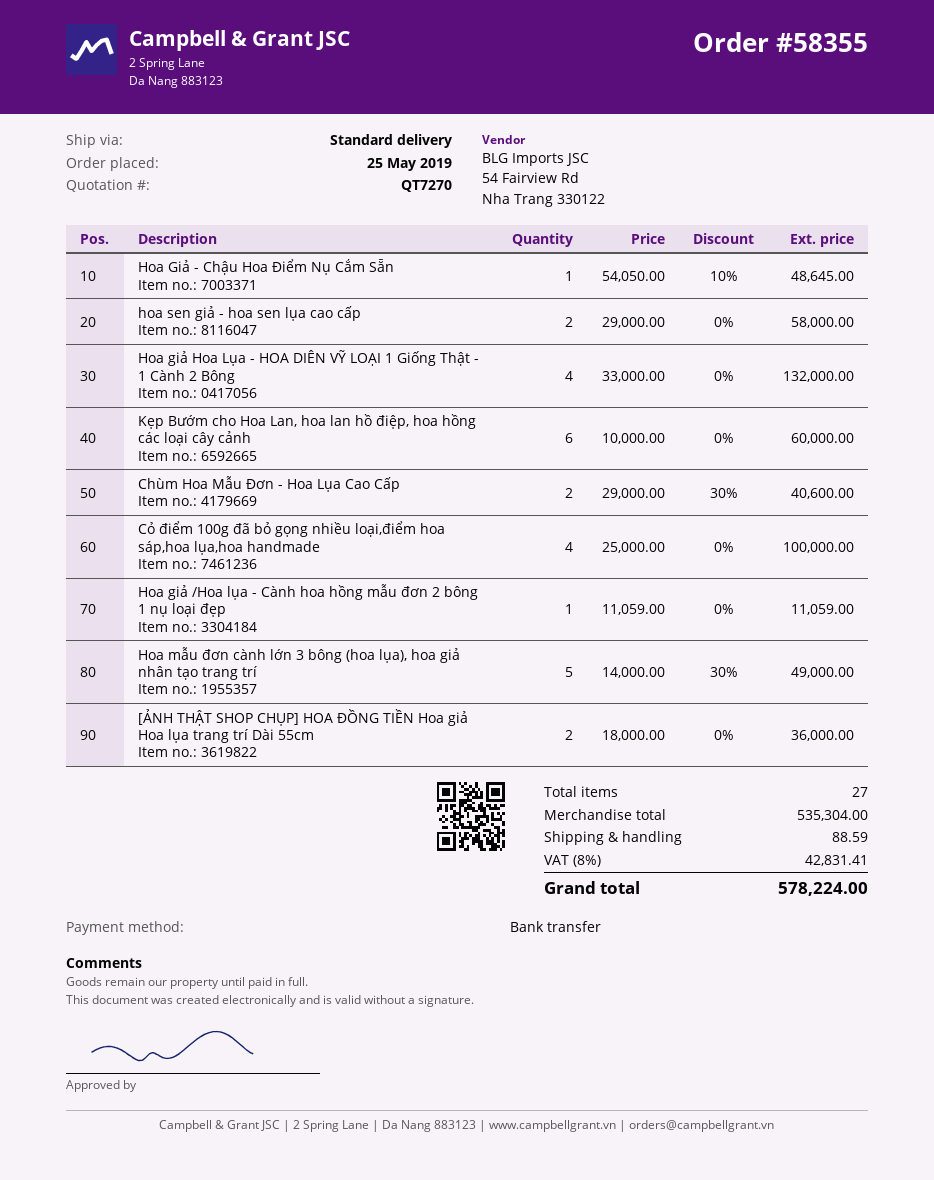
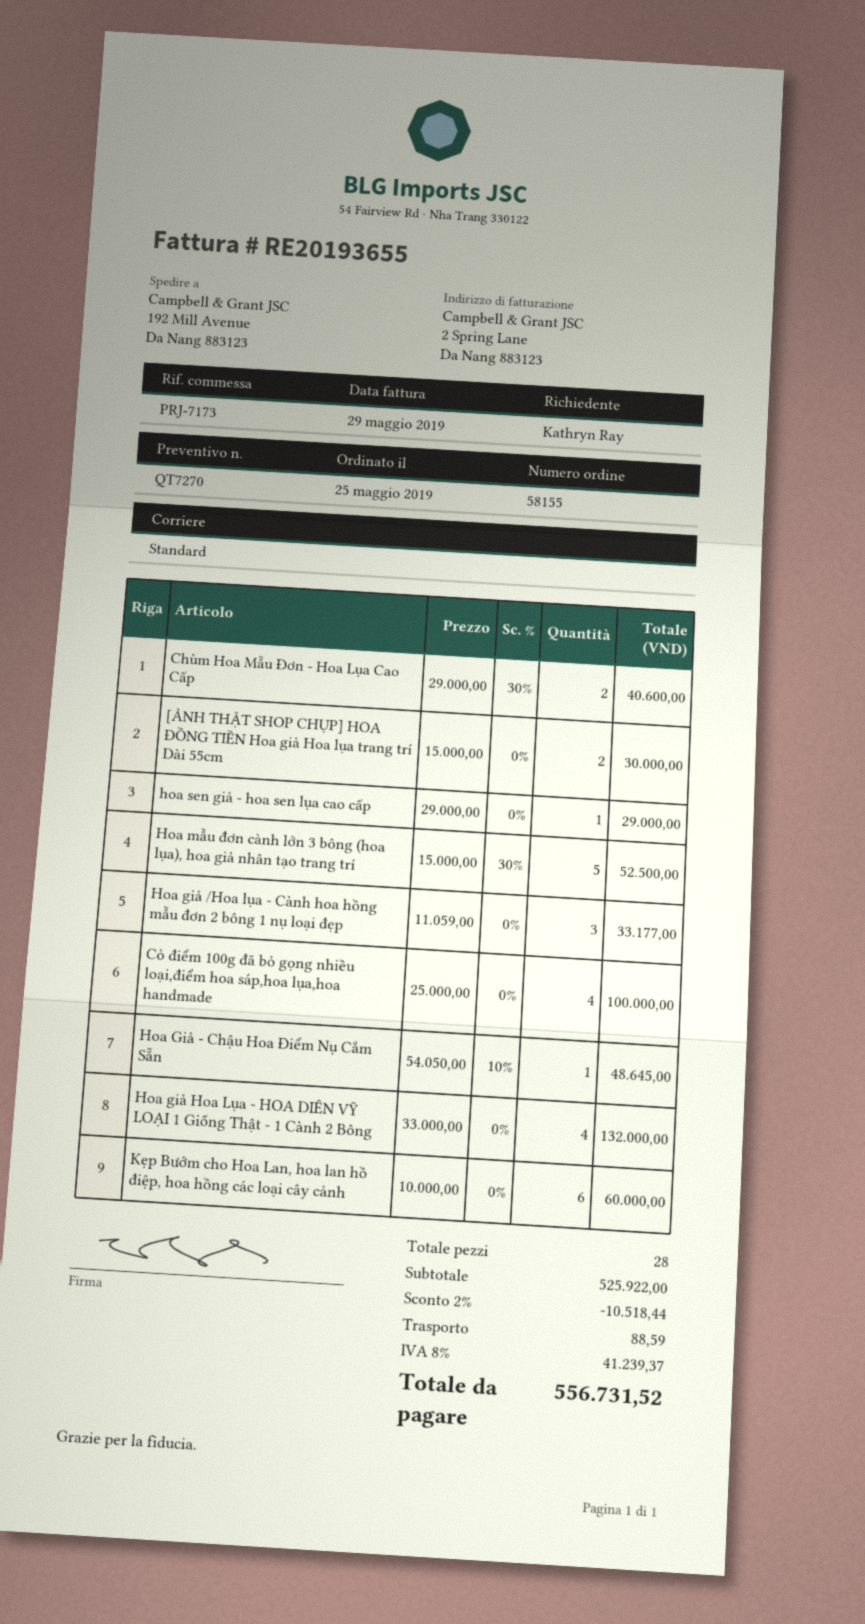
order number: 58355 -> 58155
hoa sen giả - hoa sen lụa cao cấp: 2 x 29000.00 = 58000.00 -> 1 x 29000.00 = 29000.00
Hoa giả /Hoa lụa - Cành hoa hồng mẫu đơn 2 bông 1 nụ loại đẹp: 1 x 11059.00 = 11059.00 -> 3 x 11059.00 = 33177.00
Hoa mẫu đơn cành lớn 3 bông (hoa lụa), hoa giả nhân tạo trang trí: 5 x 14000.00 - 30% = 49000.00 -> 5 x 15000.00 - 30% = 52500.00
[ẢNH THẬT SHOP CHỤP] HOA ĐỒNG TIỀN Hoa giả Hoa lụa trang trí Dài 55cm: 2 x 18000.00 = 36000.00 -> 2 x 15000.00 = 30000.00
total quantity: 27 -> 28
subtotal: 535304.00 -> 525922.00
discount: none -> 2% = 10518.44
tax: 8% = 42831.41 -> 8% = 41239.37
total: 578224.00 -> 556731.52

